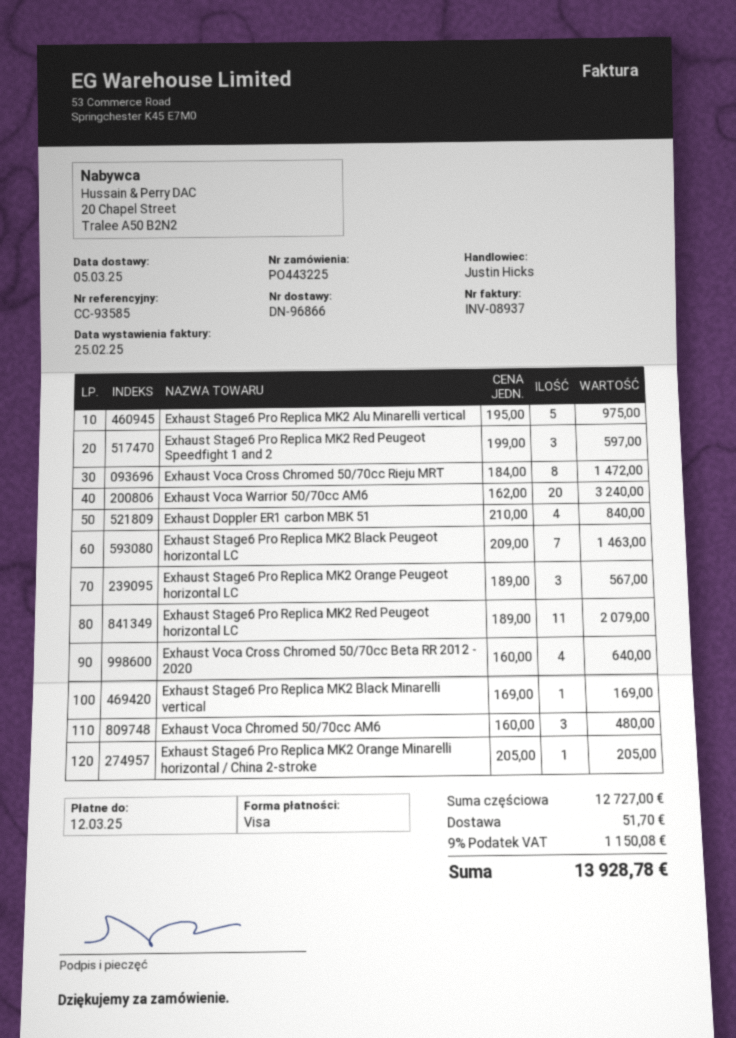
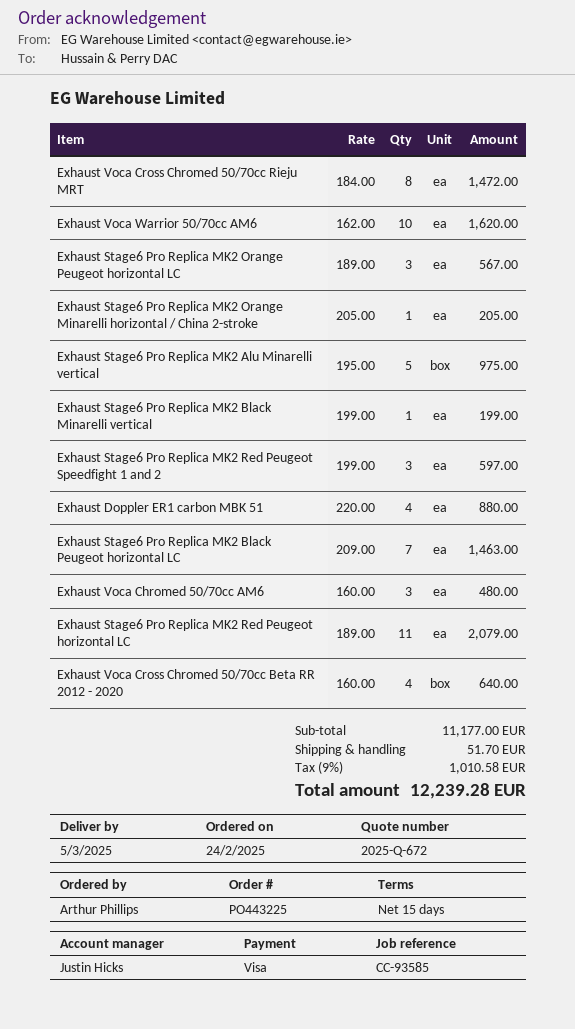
Exhaust Voca Warrior 50/70cc AM6: 20 x 162.00 = 3240.00 -> 10 x 162.00 = 1620.00
Exhaust Doppler ER1 carbon MBK 51: 4 x 210.00 = 840.00 -> 4 x 220.00 = 880.00
Exhaust Stage6 Pro Replica MK2 Black Minarelli vertical: 1 x 169.00 = 169.00 -> 1 x 199.00 = 199.00
subtotal: 12727.00 -> 11177.00
tax: 9% = 1150.08 -> 9% = 1010.58
total: 13928.78 -> 12239.28

